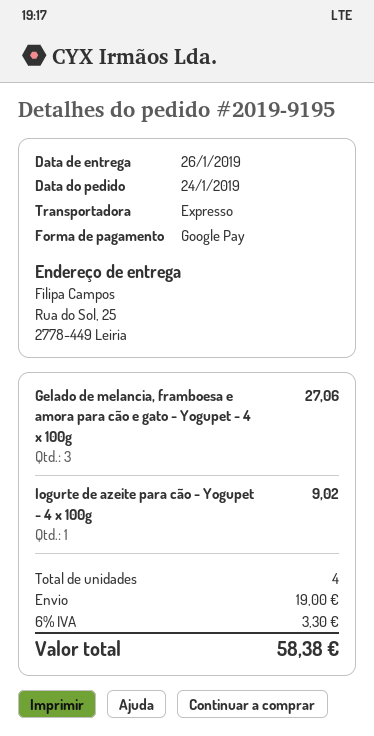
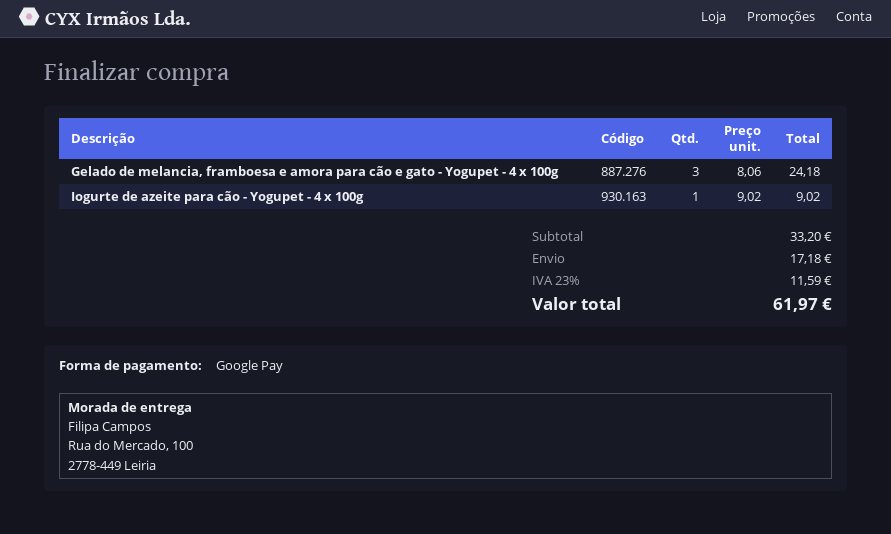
ship to: Rua do Sol, 25, 2778-449 Leiria -> Rua do Mercado, 100, 2778-449 Leiria
Gelado de melancia, framboesa e amora para cão e gato - Yogupet - 4 x 100g: 3 for 27.06 -> 3 for 24.18
shipping: 19.00 -> 17.18
tax: 6% = 3.30 -> 23% = 11.59
total: 58.38 -> 61.97

